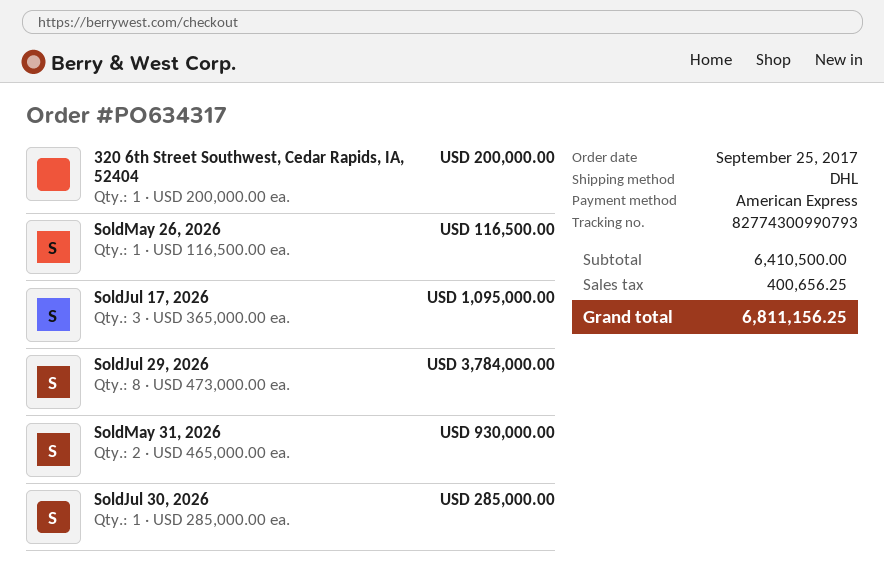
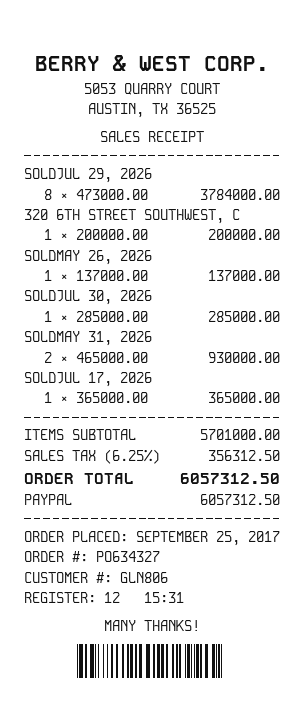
order number: PO634317 -> PO634327
payment method: American Express -> PayPal
SoldMay 26, 2026: 1 x 116500.00 = 116500.00 -> 1 x 137000.00 = 137000.00
SoldJul 17, 2026: 3 x 365000.00 = 1095000.00 -> 1 x 365000.00 = 365000.00
subtotal: 6410500.00 -> 5701000.00
tax: 400656.25 -> 356312.50
total: 6811156.25 -> 6057312.50

